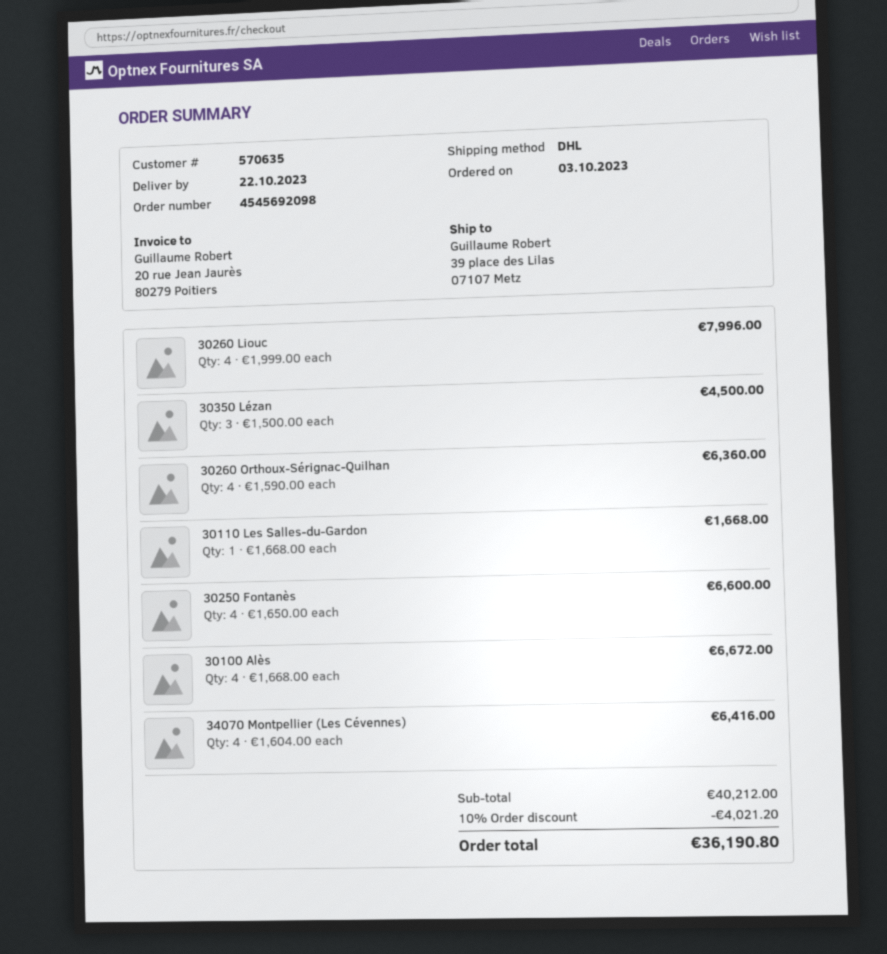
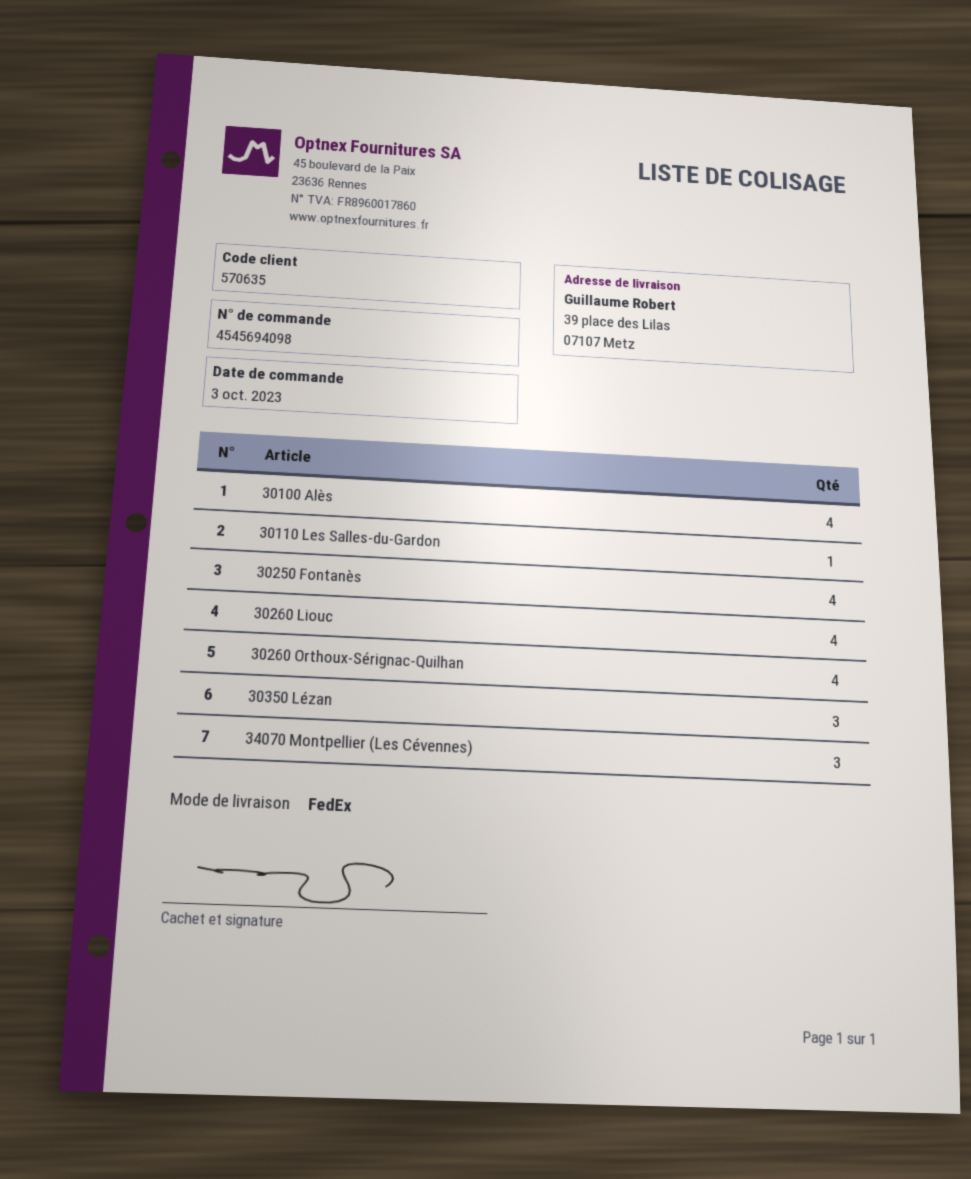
order number: 4545692098 -> 4545694098
shipping method: DHL -> FedEx
34070 Montpellier (Les Cévennes): 4 -> 3

